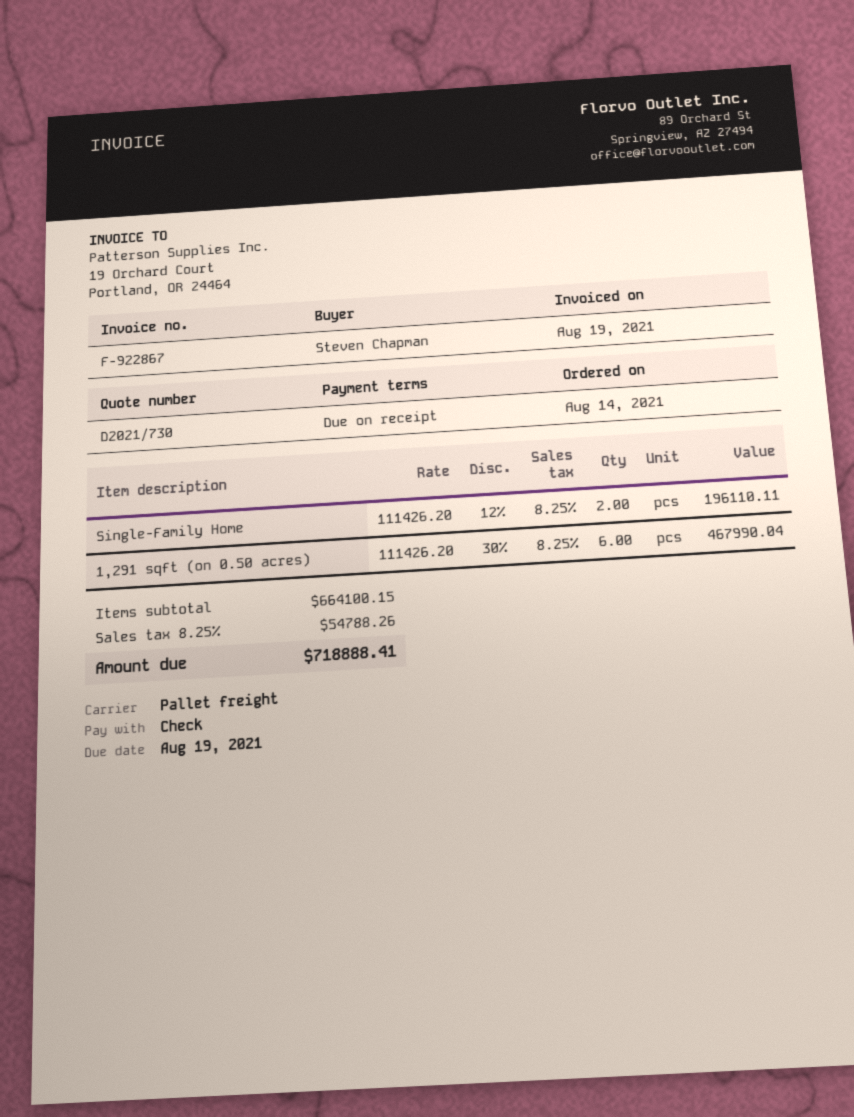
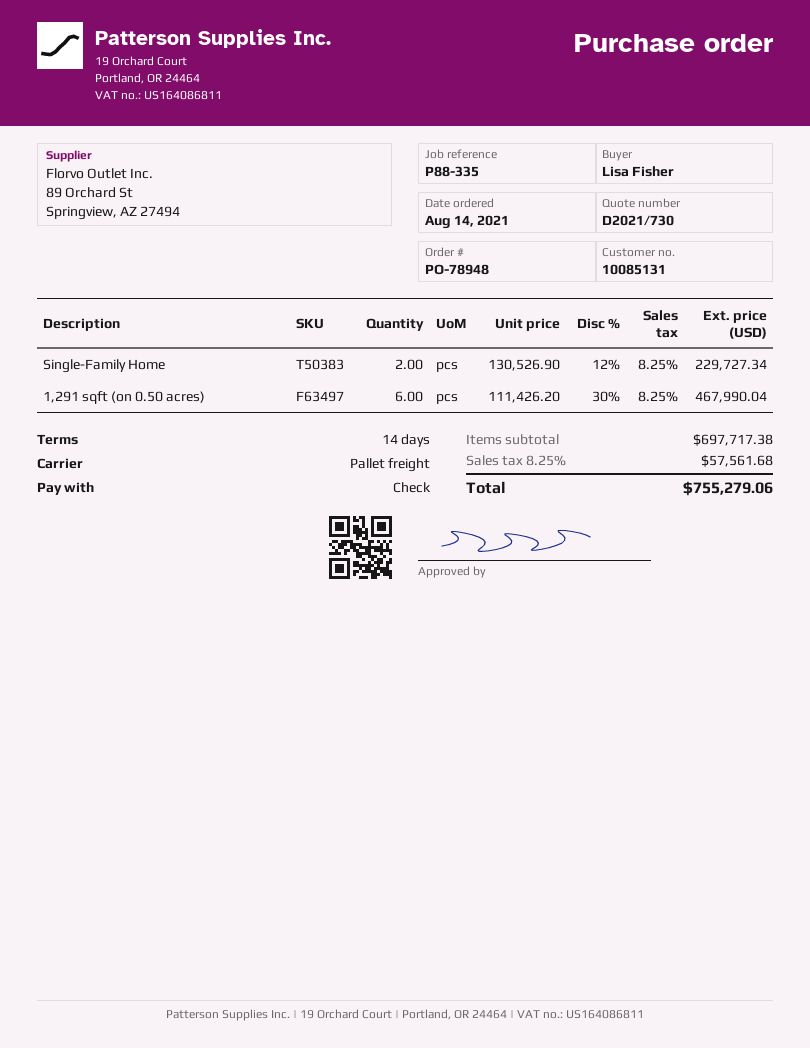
payment terms: on receipt -> 14 days
ordered by: Steven Chapman -> Lisa Fisher
Single-Family Home: 2 x 111426.20 - 12% = 196110.11 -> 2 x 130526.90 - 12% = 229727.34
subtotal: 664100.15 -> 697717.38
tax: 8.25% = 54788.26 -> 8.25% = 57561.68
total: 718888.41 -> 755279.06

